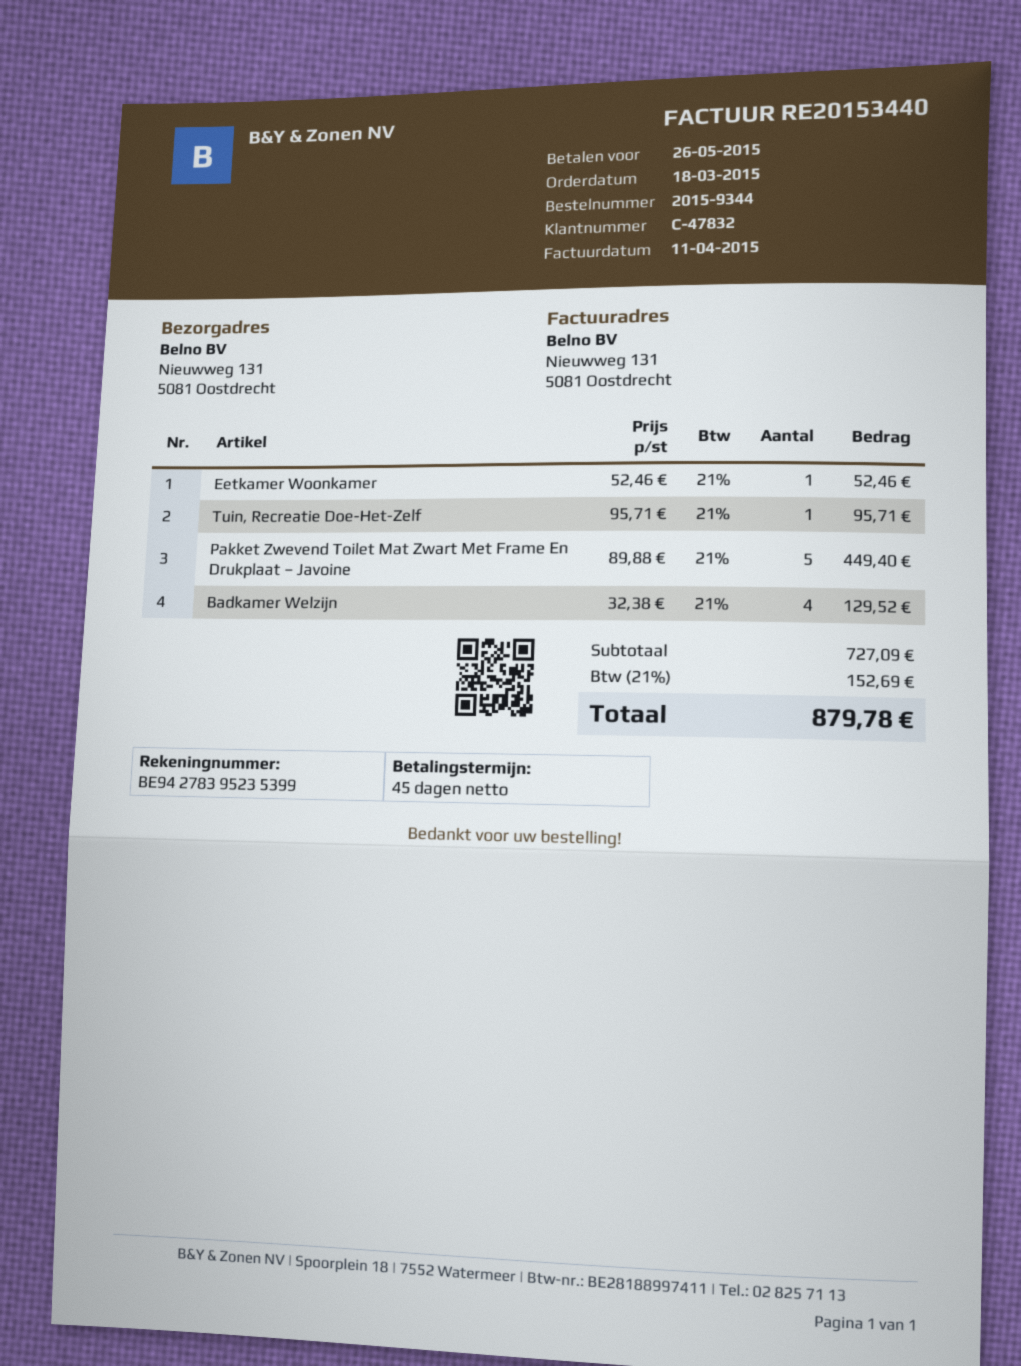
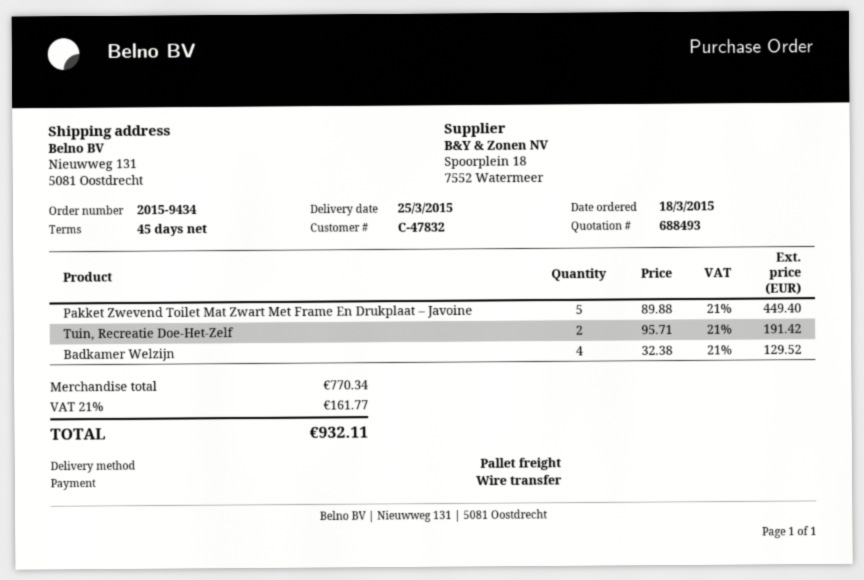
order number: 2015-9344 -> 2015-9434
Eetkamer Woonkamer: 1 x 52.46 = 52.46 -> none
Tuin, Recreatie Doe-Het-Zelf: 1 x 95.71 = 95.71 -> 2 x 95.71 = 191.42
subtotal: 727.09 -> 770.34
tax: 21% = 152.69 -> 21% = 161.77
total: 879.78 -> 932.11

